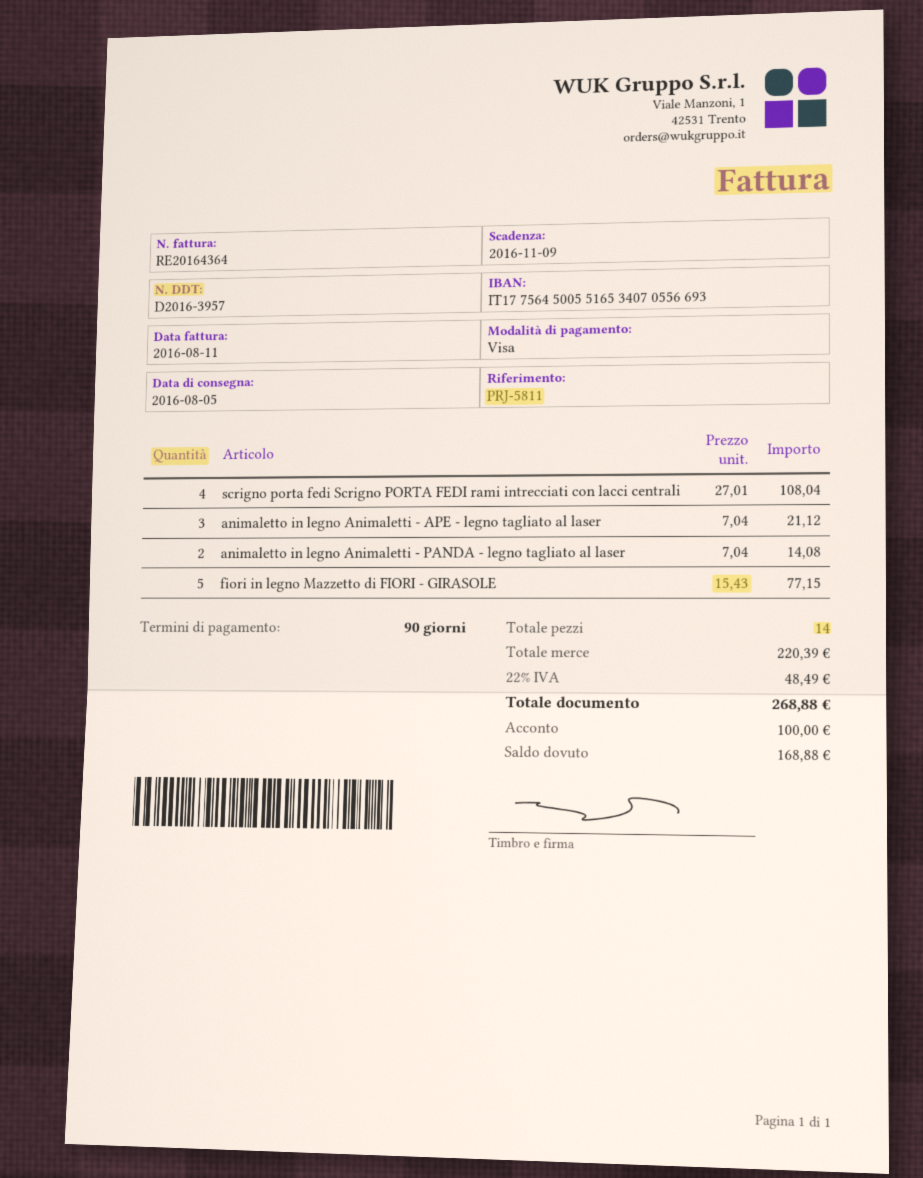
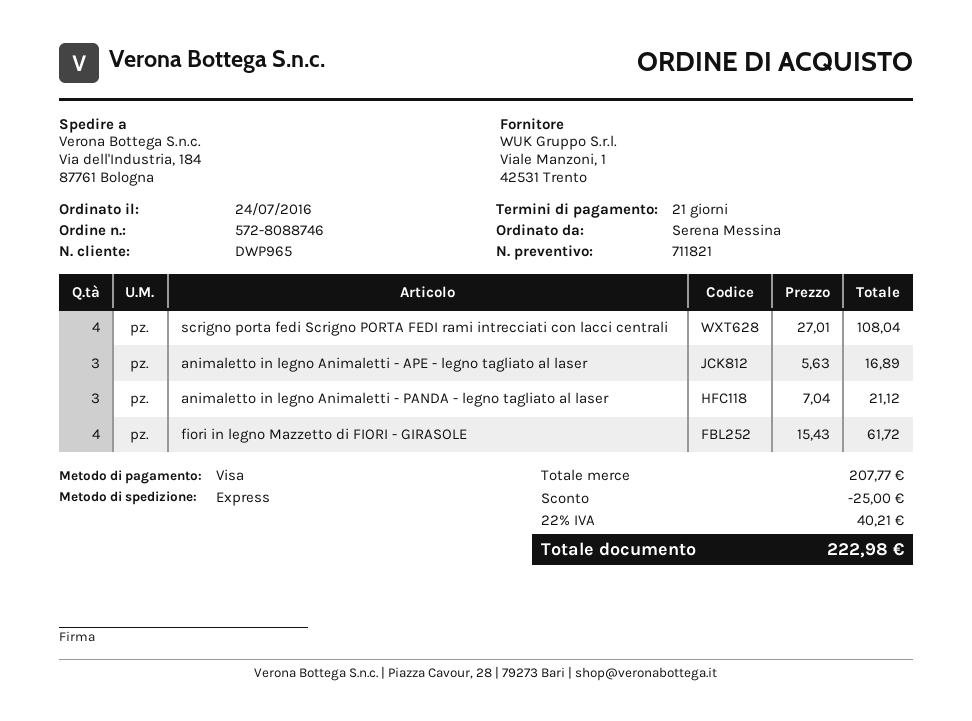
payment terms: 90 days -> 21 days
animaletto in legno Animaletti - APE - legno tagliato al laser: 3 x 7.04 = 21.12 -> 3 x 5.63 = 16.89
animaletto in legno Animaletti - PANDA - legno tagliato al laser: 2 x 7.04 = 14.08 -> 3 x 7.04 = 21.12
fiori in legno Mazzetto di FIORI - GIRASOLE: 5 x 15.43 = 77.15 -> 4 x 15.43 = 61.72
subtotal: 220.39 -> 207.77
discount: none -> 25.00
tax: 22% = 48.49 -> 22% = 40.21
total: 268.88 -> 222.98

